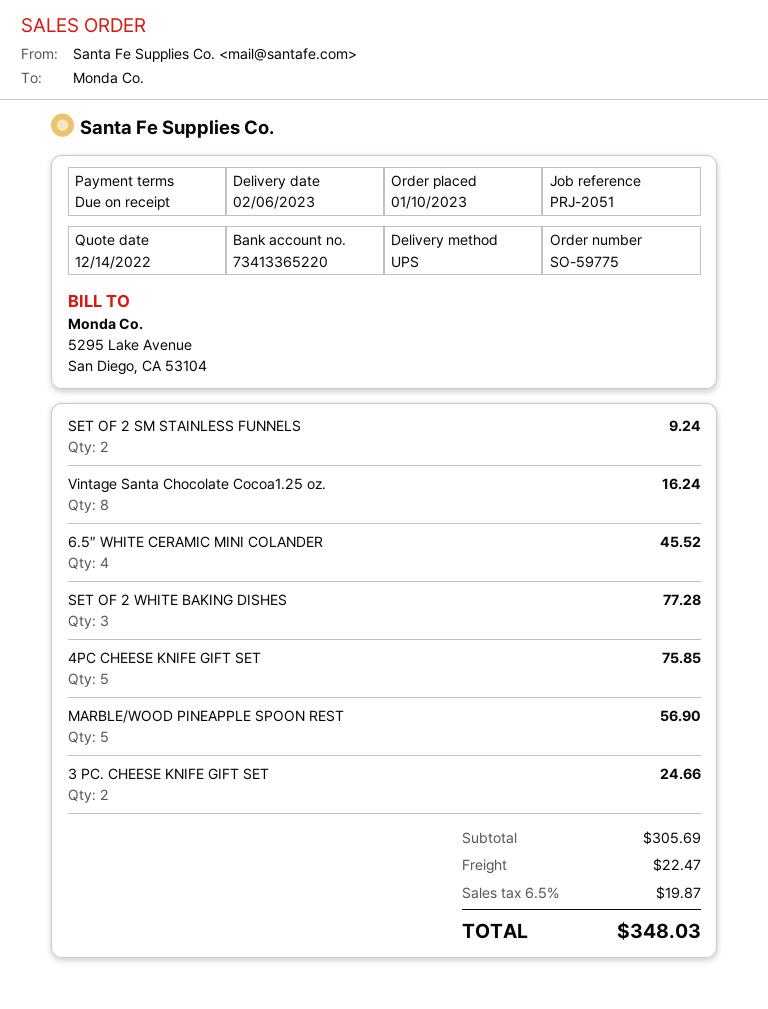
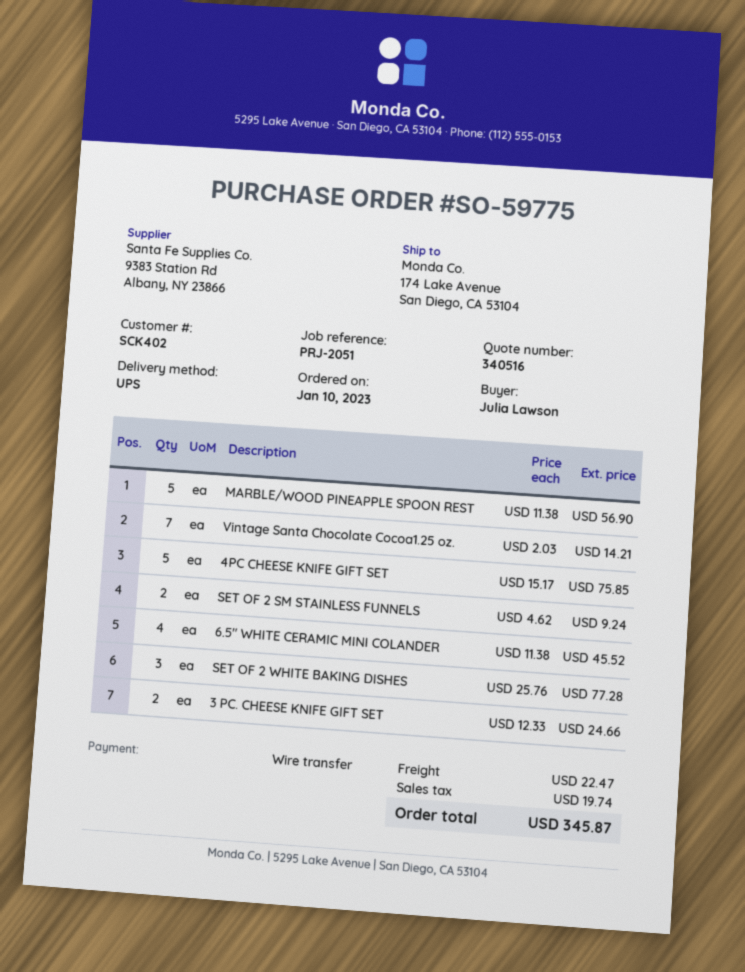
Vintage Santa Chocolate Cocoa1.25 oz.: 8 for 16.24 -> 7 for 14.21
tax: 19.87 -> 19.74
total: 348.03 -> 345.87

